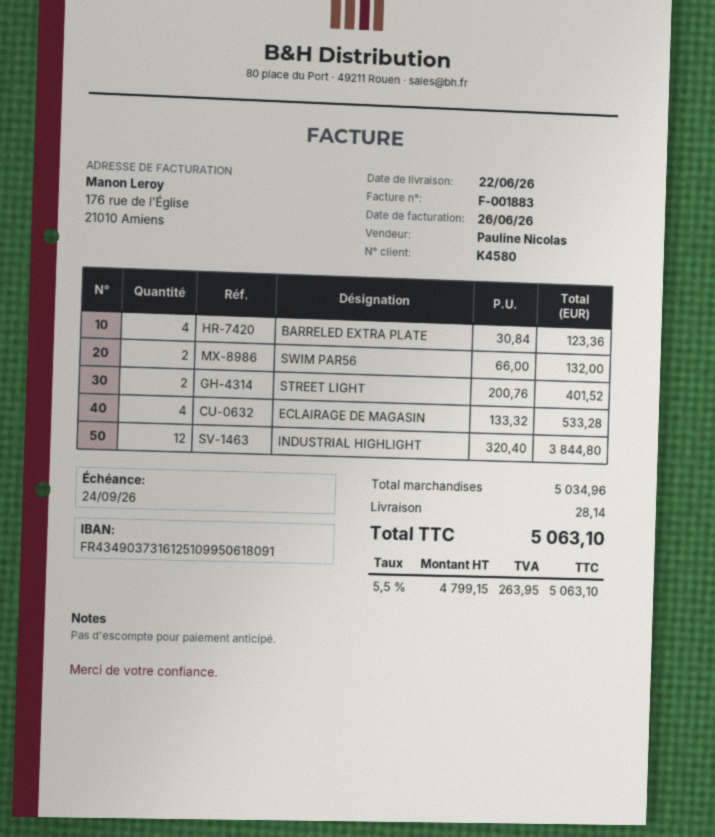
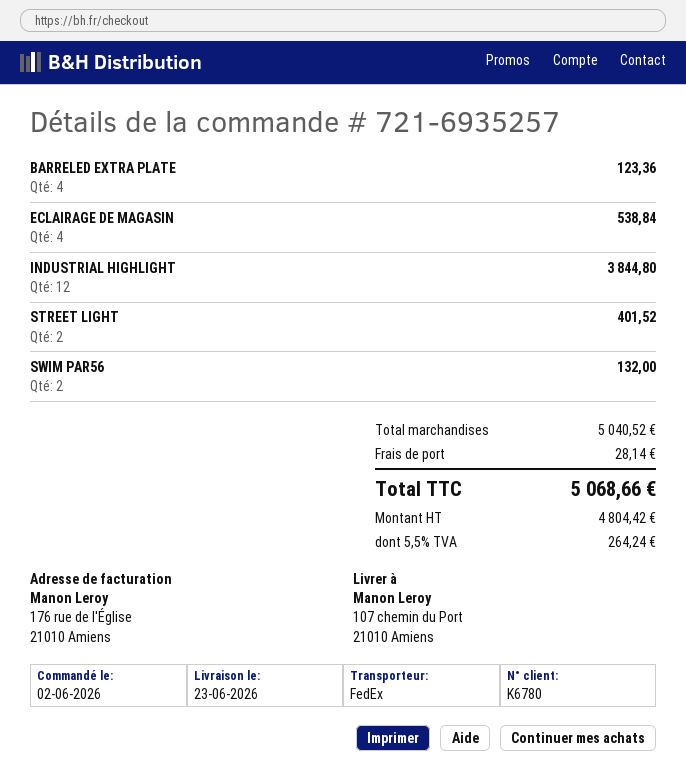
delivery date: 2026-06-22 -> 2026-06-23
customer number: K4580 -> K6780
ECLAIRAGE DE MAGASIN: 4 for 533.28 -> 4 for 538.84
subtotal: 5034.96 -> 5040.52
net: 4799.15 -> 4804.42
tax: 5.5% = 263.95 -> 5.5% = 264.24
total: 5063.10 -> 5068.66

